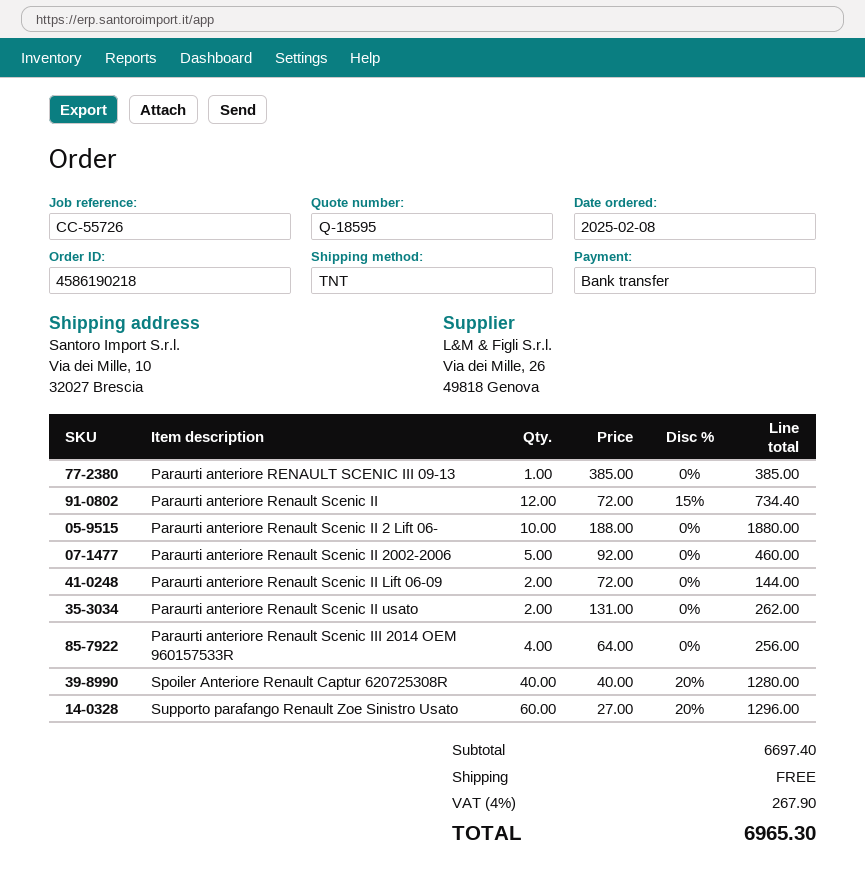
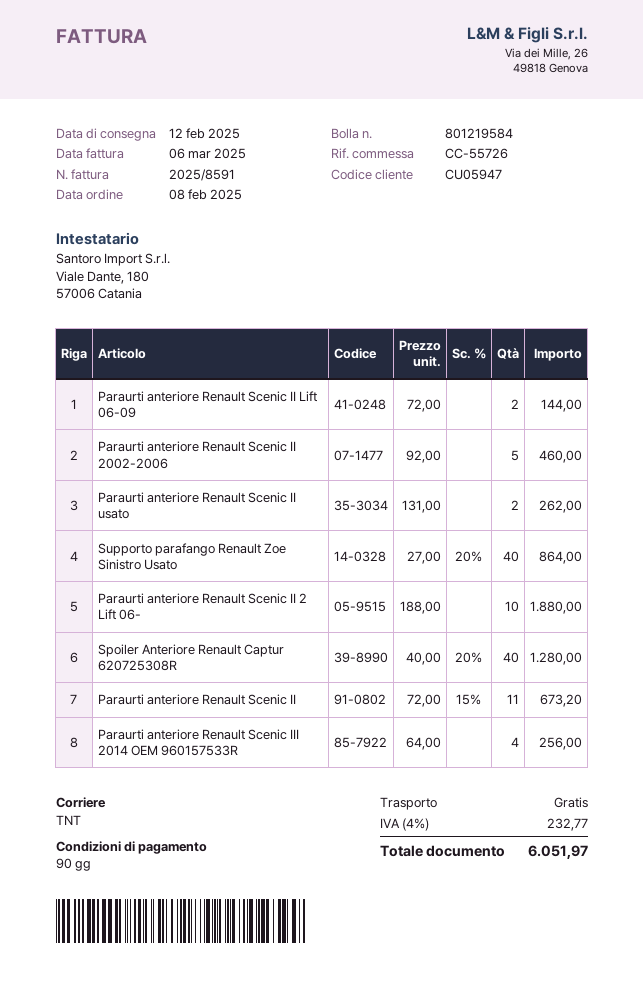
Paraurti anteriore RENAULT SCENIC III 09-13: 1 x 385.00 = 385.00 -> none
Paraurti anteriore Renault Scenic II: 12 x 72.00 - 15% = 734.40 -> 11 x 72.00 - 15% = 673.20
Supporto parafango Renault Zoe Sinistro Usato: 60 x 27.00 - 20% = 1296.00 -> 40 x 27.00 - 20% = 864.00
tax: 4% = 267.90 -> 4% = 232.77
total: 6965.30 -> 6051.97

